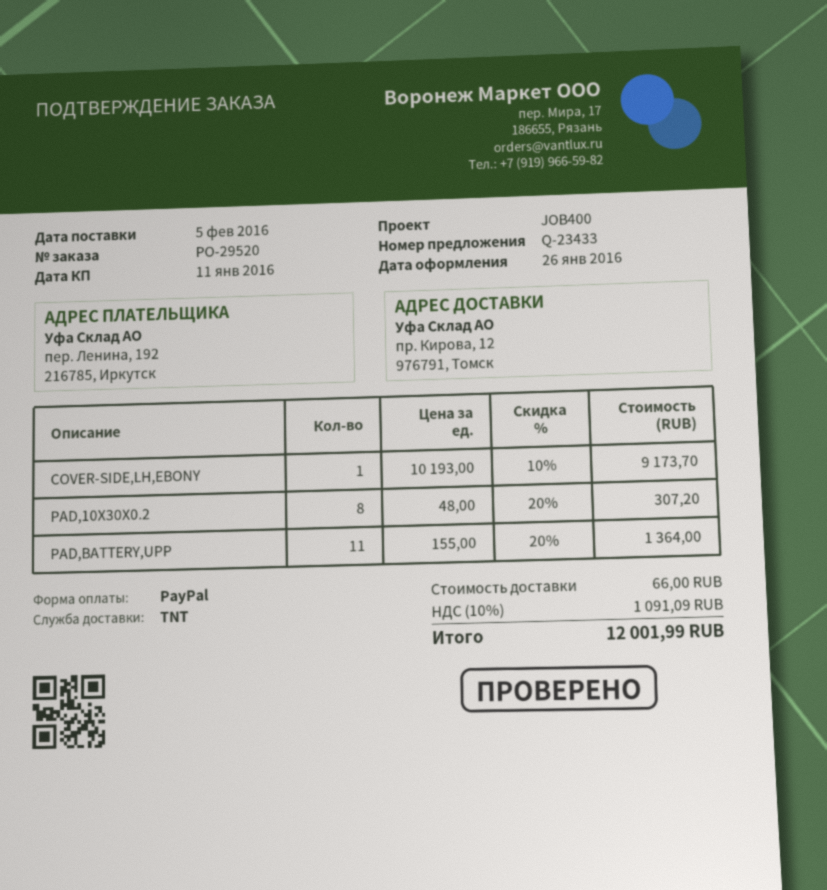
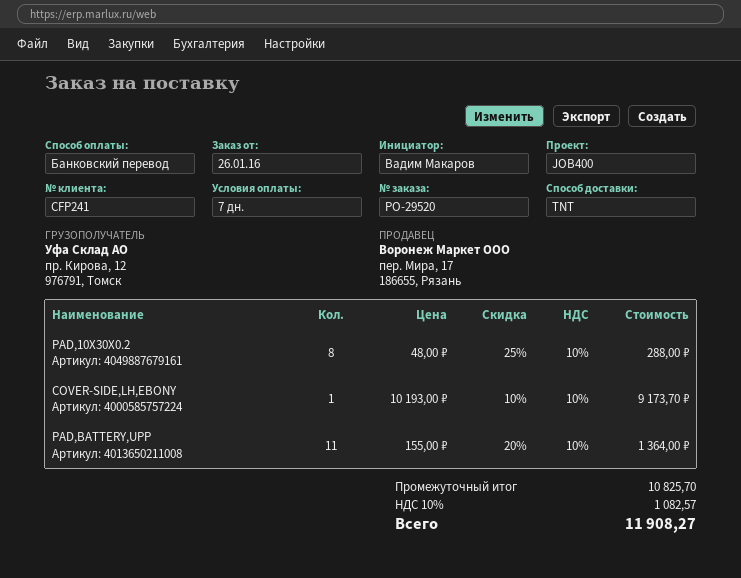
payment method: PayPal -> bank transfer
PAD,10X30X0.2: 8 x 48.00 - 20% = 307.20 -> 8 x 48.00 - 25% = 288.00
shipping: 66.00 -> none
tax: 10% = 1091.09 -> 10% = 1082.57
total: 12001.99 -> 11908.27

